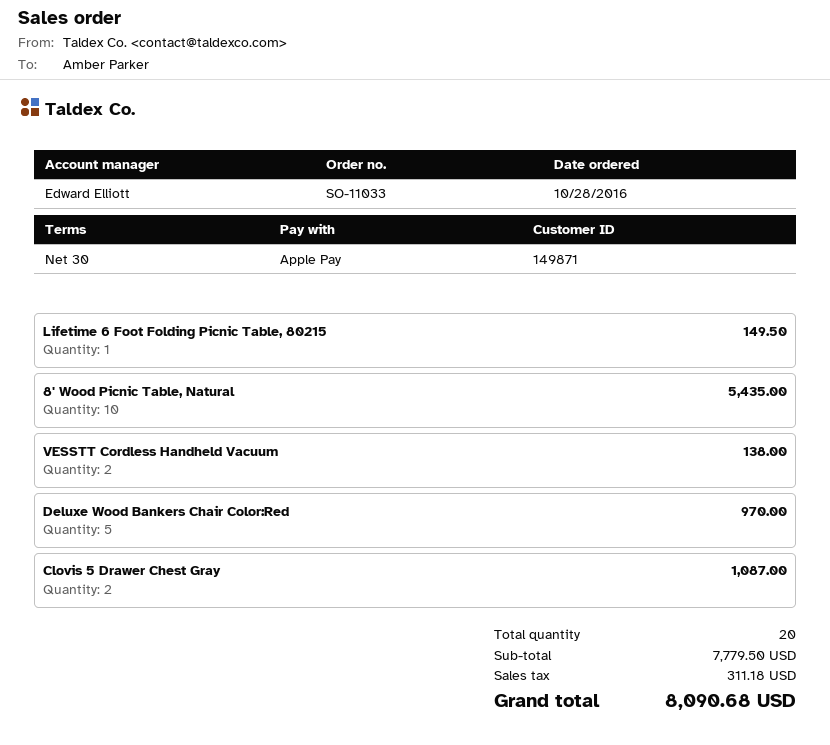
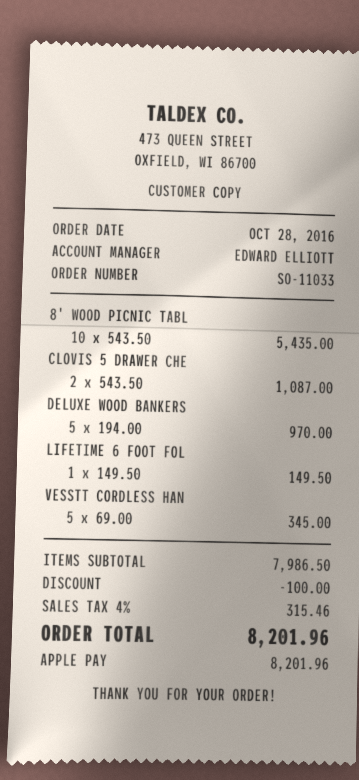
VESSTT Cordless Handheld Vacuum: 2 for 138.00 -> 5 for 345.00
subtotal: 7779.50 -> 7986.50
discount: none -> 100.00
tax: 311.18 -> 315.46
total: 8090.68 -> 8201.96

